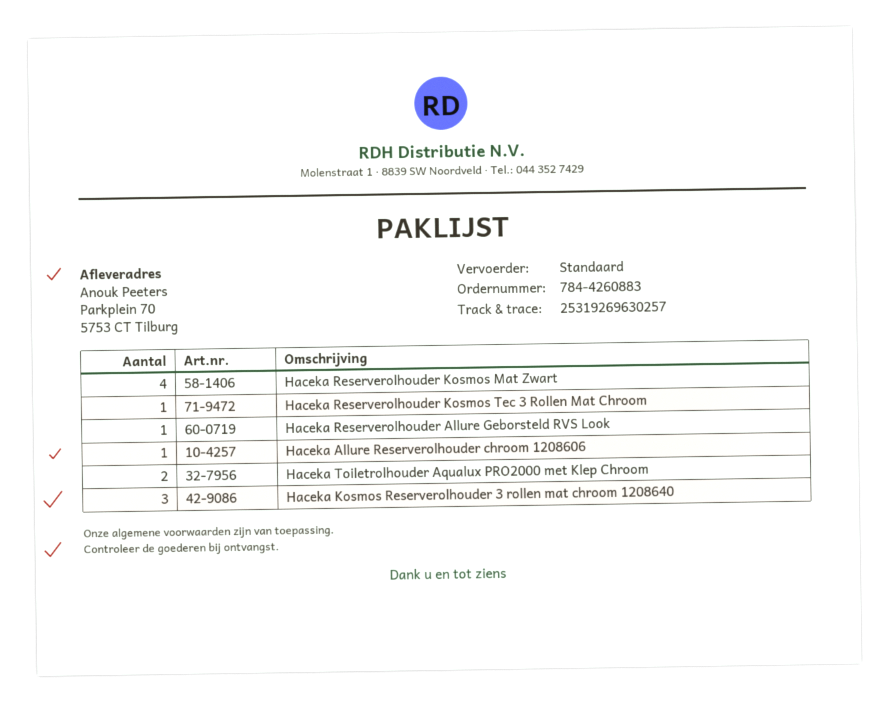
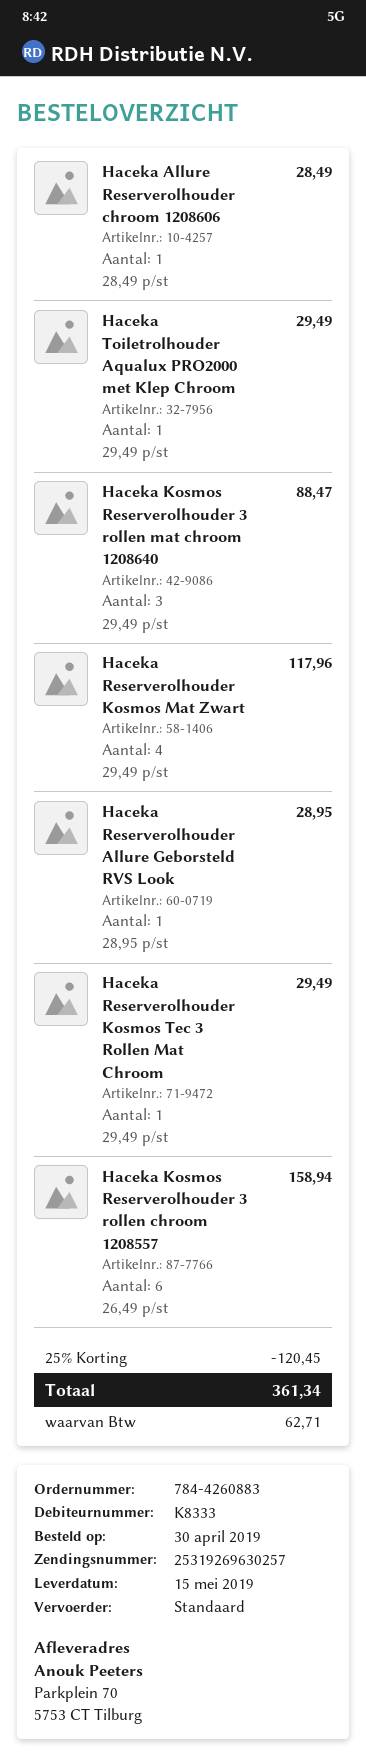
Haceka Toiletrolhouder Aqualux PRO2000 met Klep Chroom: 2 -> 1
Haceka Kosmos Reserverolhouder 3 rollen chroom 1208557: none -> 6

